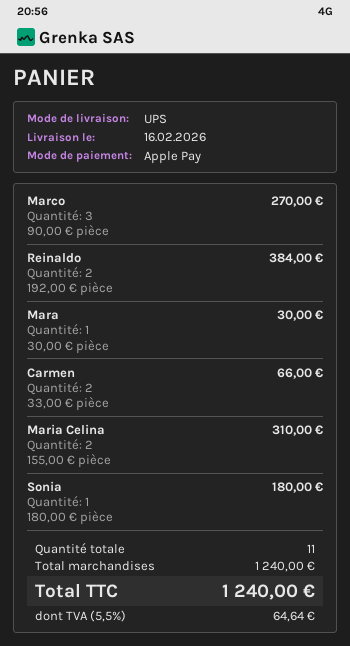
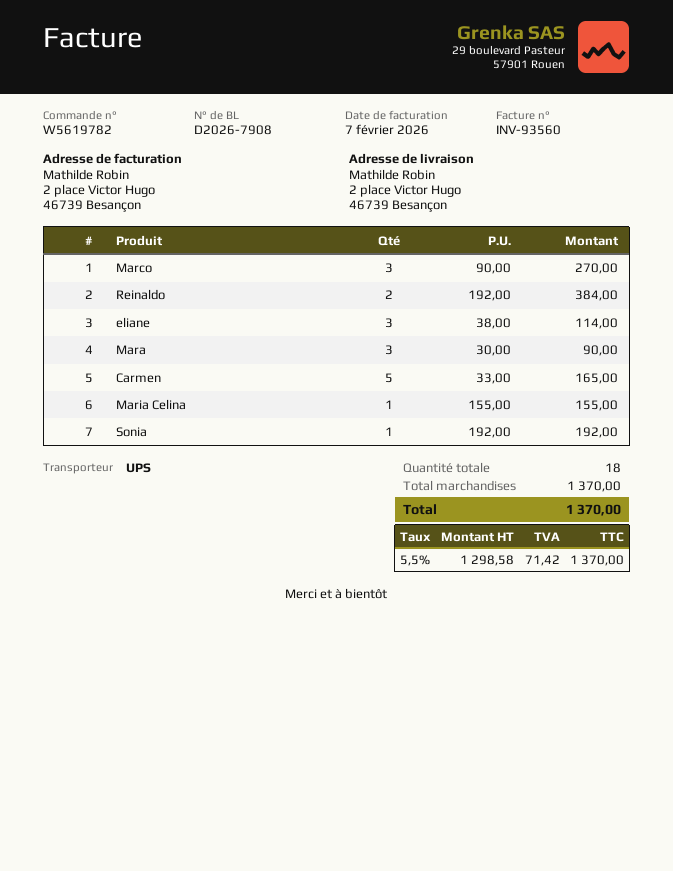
Mara: 1 x 30.00 = 30.00 -> 3 x 30.00 = 90.00
Carmen: 2 x 33.00 = 66.00 -> 5 x 33.00 = 165.00
Maria Celina: 2 x 155.00 = 310.00 -> 1 x 155.00 = 155.00
Sonia: 1 x 180.00 = 180.00 -> 1 x 192.00 = 192.00
eliane: none -> 3 x 38.00 = 114.00
total quantity: 11 -> 18
subtotal: 1240.00 -> 1370.00
tax: 5.5% = 64.64 -> 5.5% = 71.42
total: 1240.00 -> 1370.00

